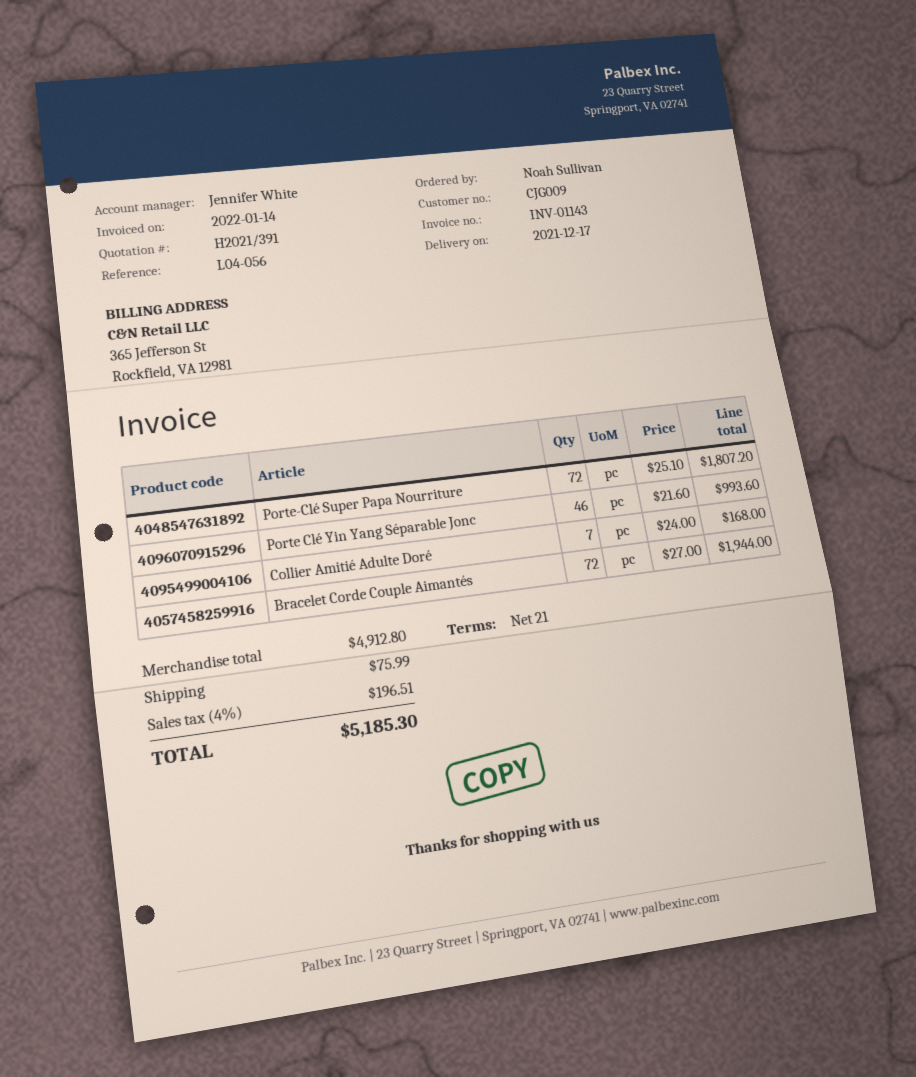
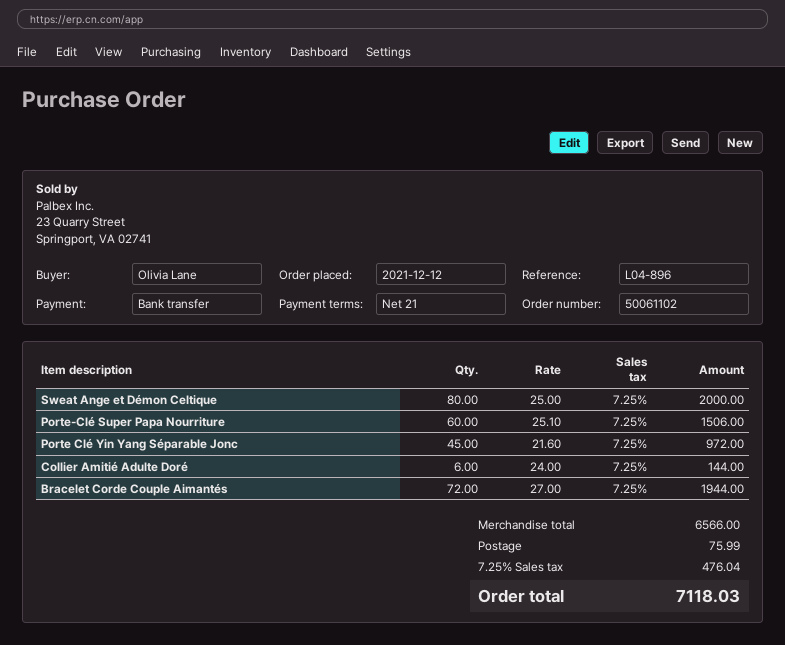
reference: L04-056 -> L04-896
ordered by: Noah Sullivan -> Olivia Lane
Porte-Clé Super Papa Nourriture: 72 x 25.10 = 1807.20 -> 60 x 25.10 = 1506.00
Porte Clé Yin Yang Séparable Jonc: 46 x 21.60 = 993.60 -> 45 x 21.60 = 972.00
Collier Amitié Adulte Doré: 7 x 24.00 = 168.00 -> 6 x 24.00 = 144.00
Sweat Ange et Démon Celtique: none -> 80 x 25.00 = 2000.00
subtotal: 4912.80 -> 6566.00
tax: 4% = 196.51 -> 7.25% = 476.04
total: 5185.30 -> 7118.03

